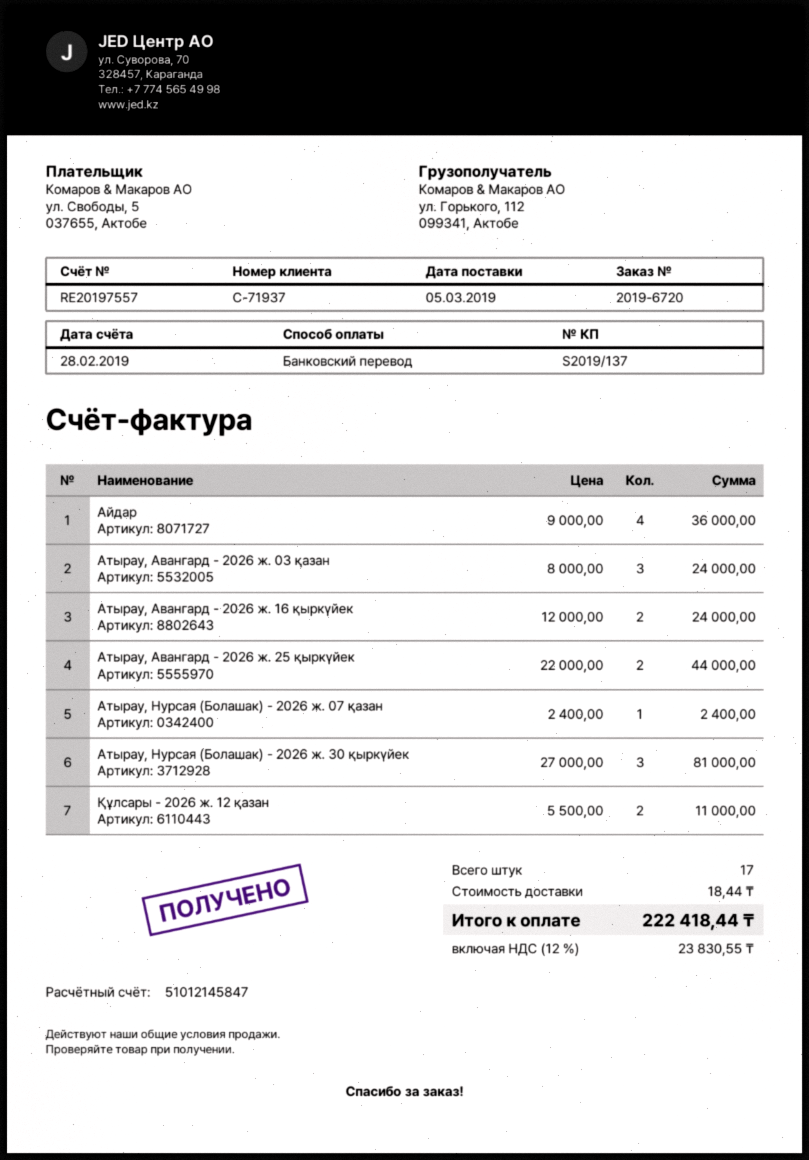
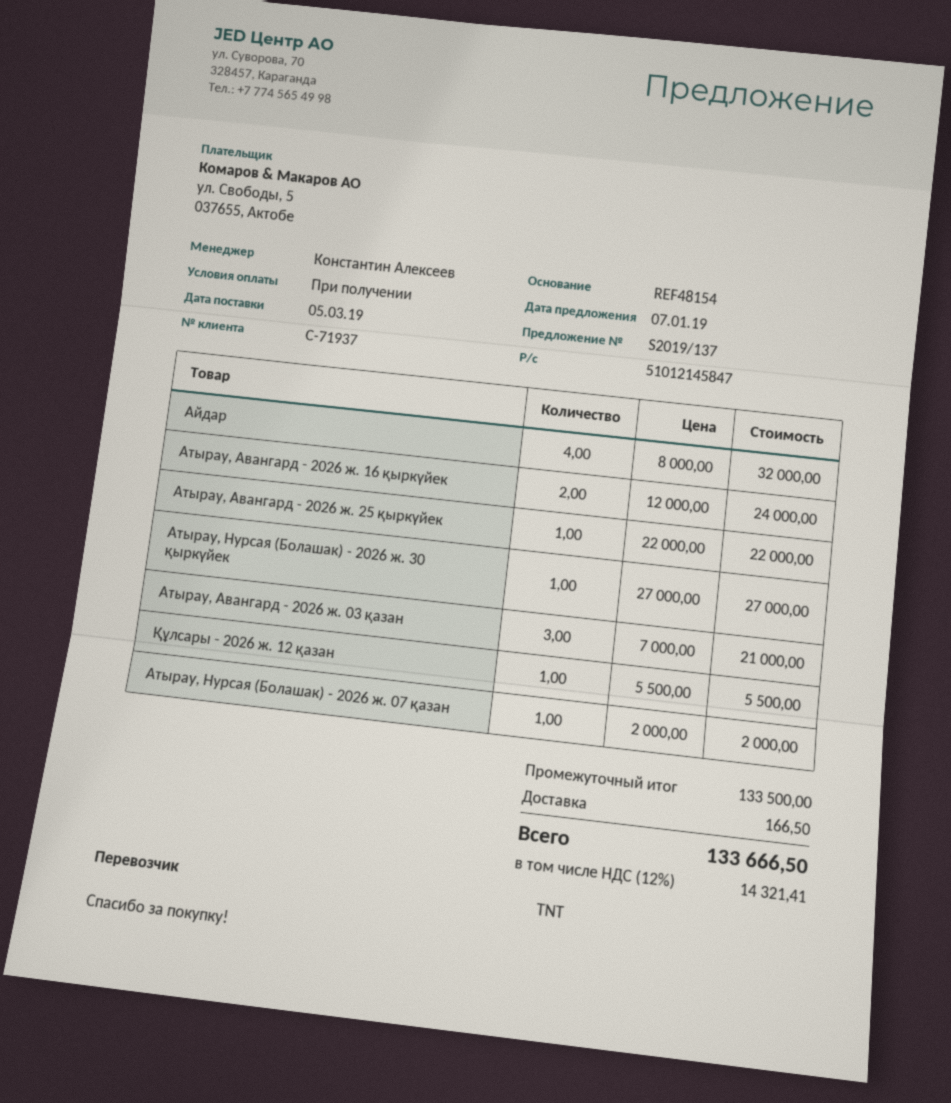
Айдар: 4 x 9000.00 = 36000.00 -> 4 x 8000.00 = 32000.00
Атырау, Авангард - 2026 ж. 03 қазан: 3 x 8000.00 = 24000.00 -> 3 x 7000.00 = 21000.00
Атырау, Авангард - 2026 ж. 25 қыркүйек: 2 x 22000.00 = 44000.00 -> 1 x 22000.00 = 22000.00
Атырау, Нурсая (Болашак) - 2026 ж. 07 қазан: 1 x 2400.00 = 2400.00 -> 1 x 2000.00 = 2000.00
Атырау, Нурсая (Болашак) - 2026 ж. 30 қыркүйек: 3 x 27000.00 = 81000.00 -> 1 x 27000.00 = 27000.00
Құлсары - 2026 ж. 12 қазан: 2 x 5500.00 = 11000.00 -> 1 x 5500.00 = 5500.00
shipping: 18.44 -> 166.50
tax: 12% = 23830.55 -> 12% = 14321.41
total: 222418.44 -> 133666.50

